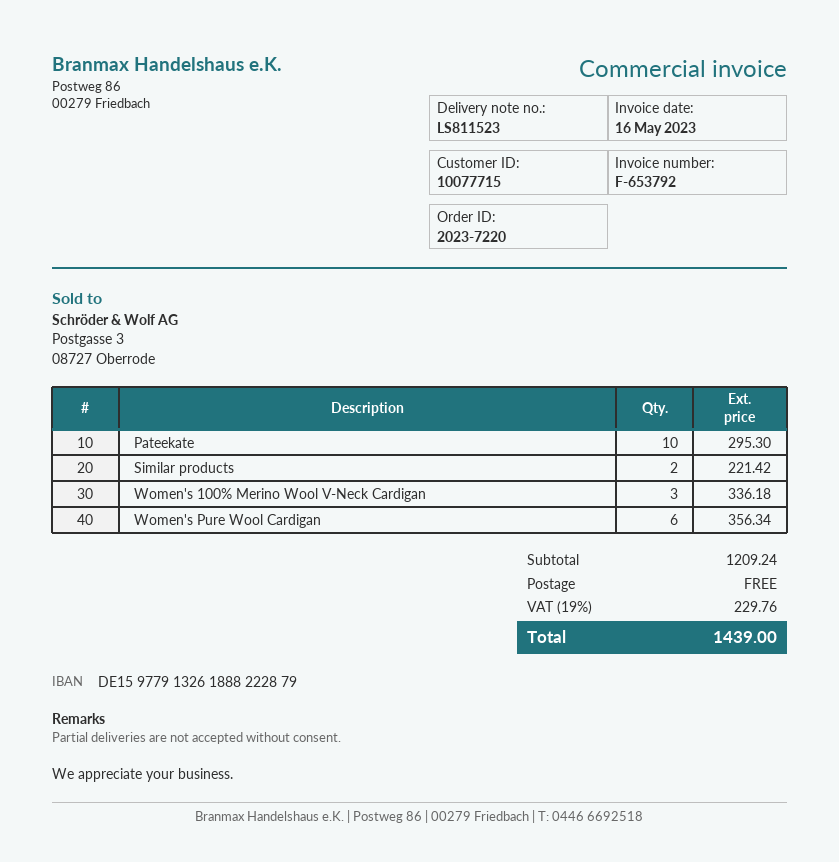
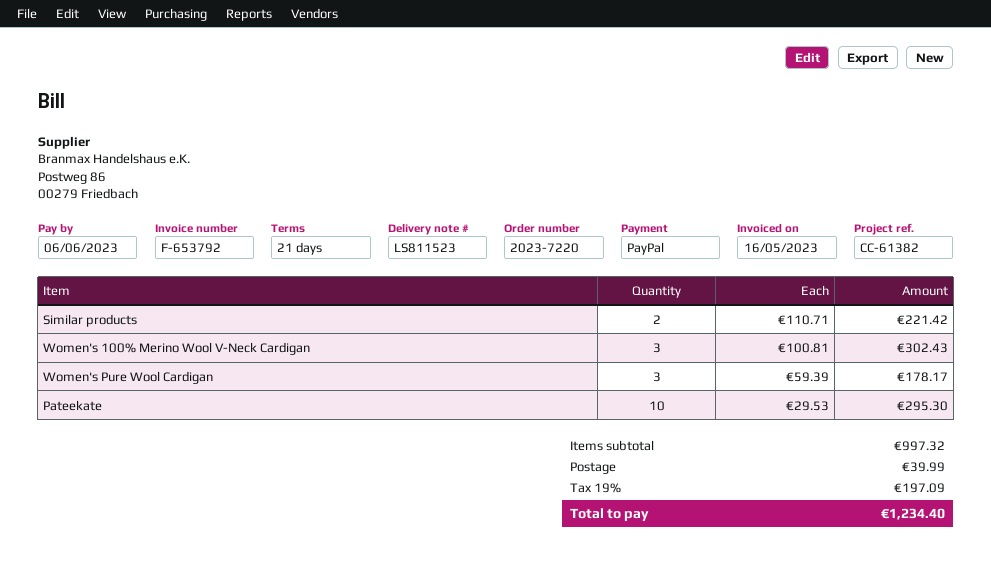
Women's 100% Merino Wool V-Neck Cardigan: 3 for 336.18 -> 3 for 302.43
Women's Pure Wool Cardigan: 6 for 356.34 -> 3 for 178.17
subtotal: 1209.24 -> 997.32
shipping: 0.00 -> 39.99
tax: 19% = 229.76 -> 19% = 197.09
total: 1439.00 -> 1234.40

